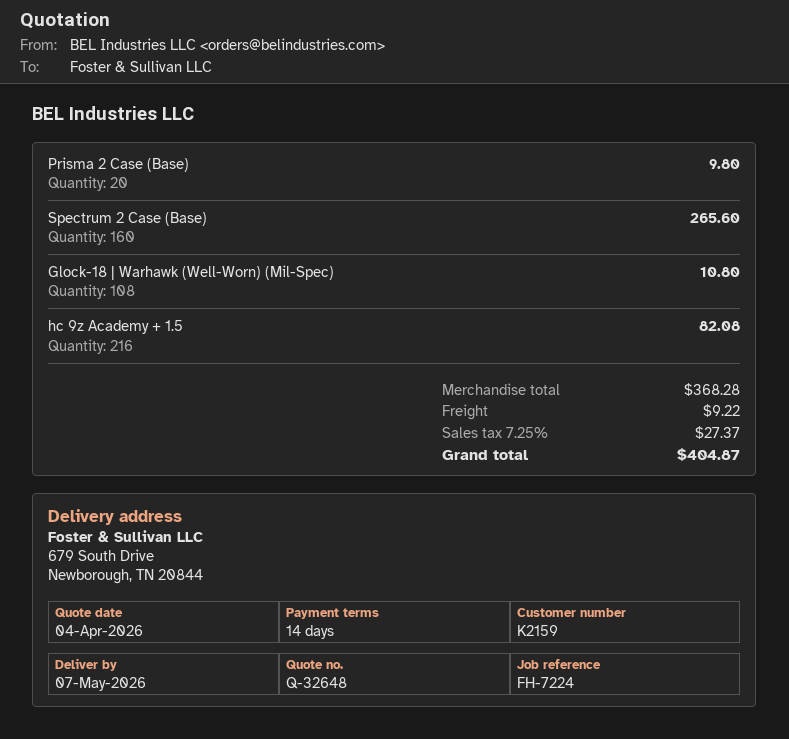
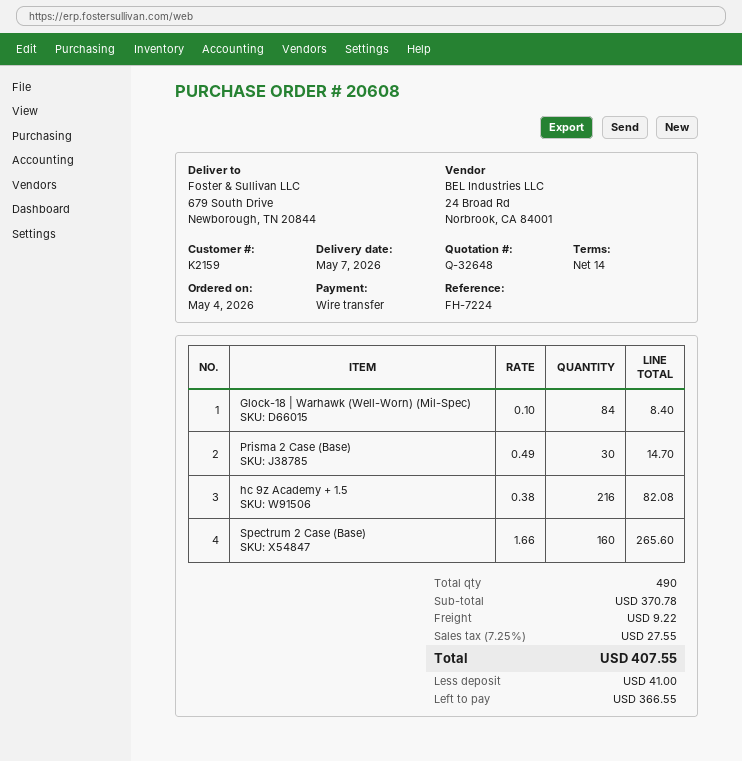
Prisma 2 Case (Base): 20 for 9.80 -> 30 for 14.70
Glock-18 | Warhawk (Well-Worn) (Mil-Spec): 108 for 10.80 -> 84 for 8.40
subtotal: 368.28 -> 370.78
tax: 7.25% = 27.37 -> 7.25% = 27.55
total: 404.87 -> 407.55

